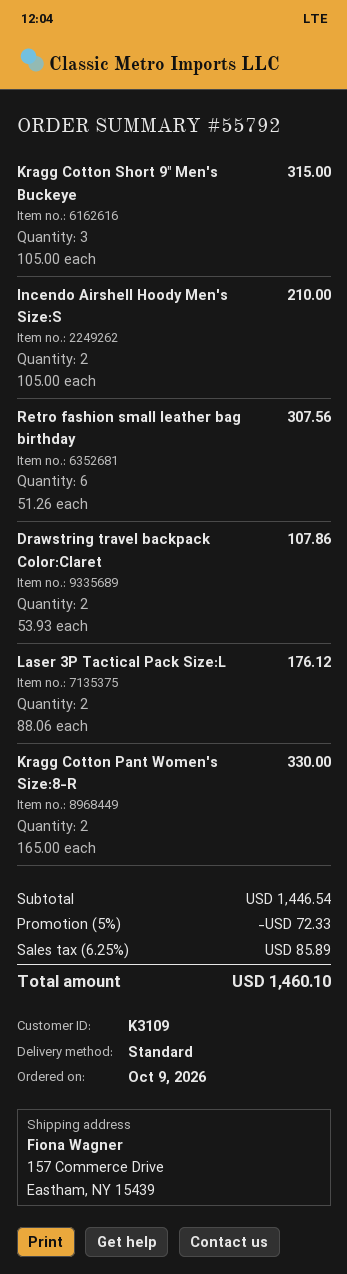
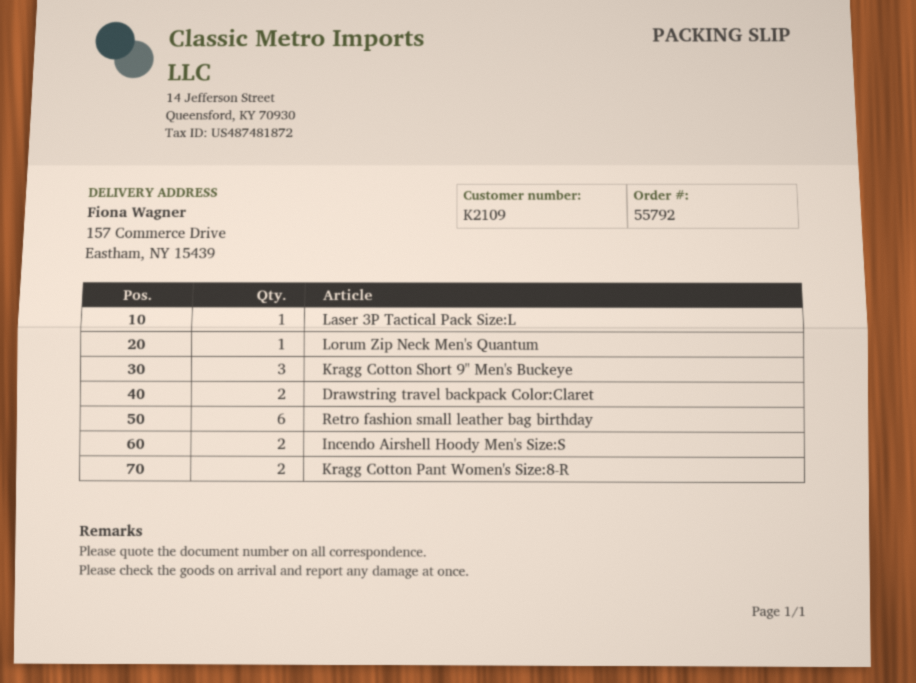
customer number: K3109 -> K2109
Laser 3P Tactical Pack Size:L: 2 -> 1
Lorum Zip Neck Men's Quantum: none -> 1

